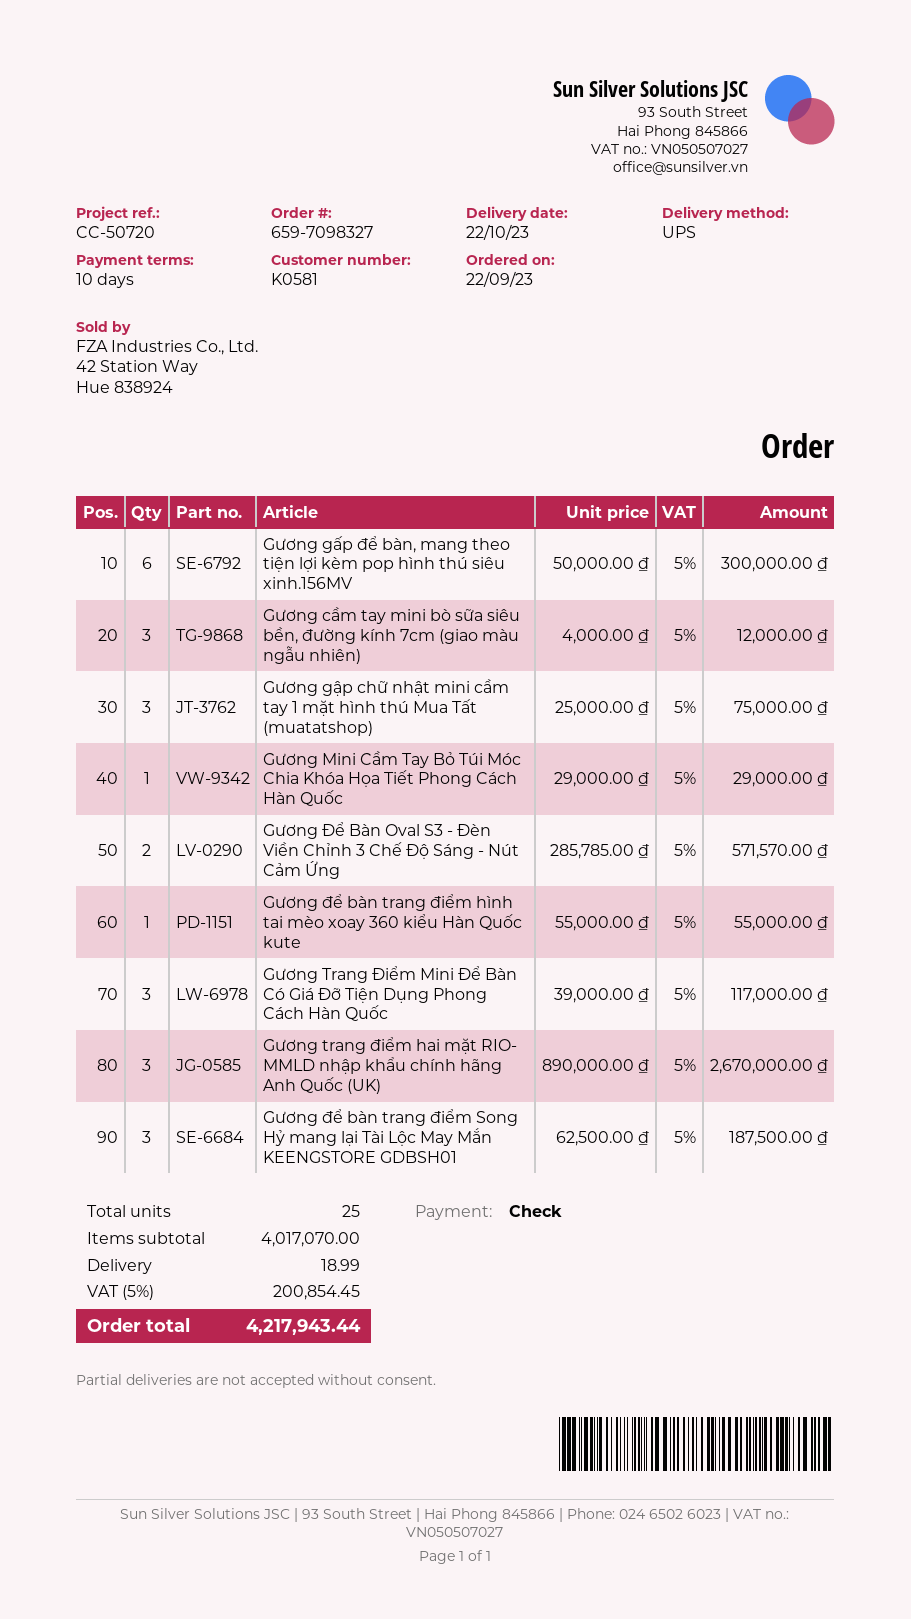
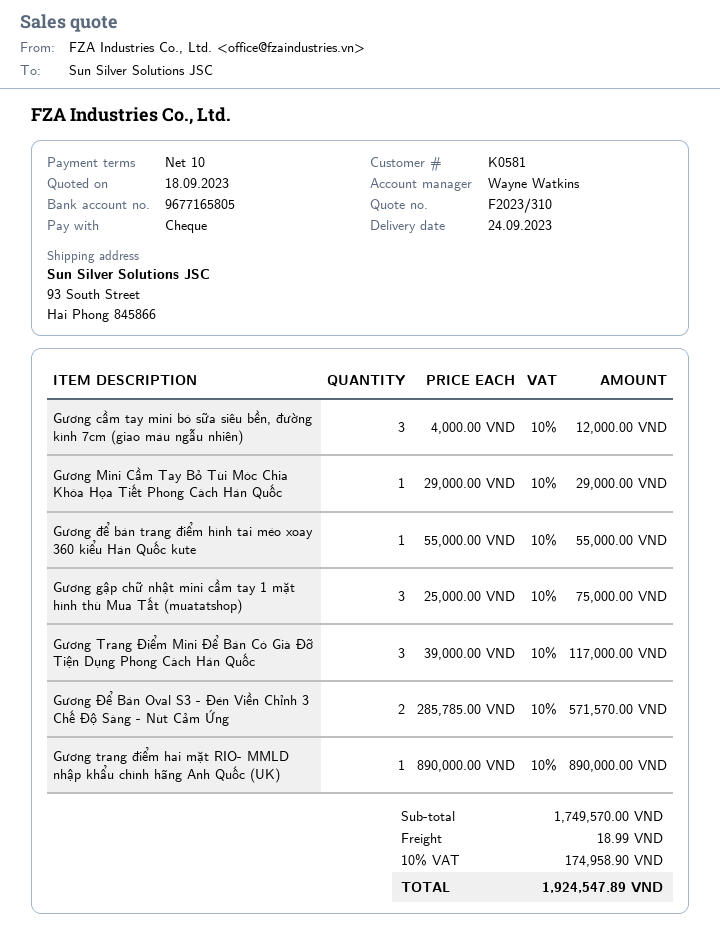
delivery date: 2023-10-22 -> 2023-09-24
Gương gấp để bàn, mang theo tiện lợi kèm pop hình thú siêu xinh.156MV: 6 x 50000.00 = 300000.00 -> none
Gương trang điểm hai mặt RIO- MMLD nhập khẩu chính hãng Anh Quốc (UK): 3 x 890000.00 = 2670000.00 -> 1 x 890000.00 = 890000.00
Gương để bàn trang điểm Song Hỷ mang lại Tài Lộc May Mắn KEENGSTORE GDBSH01: 3 x 62500.00 = 187500.00 -> none
subtotal: 4017070.00 -> 1749570.00
tax: 5% = 200854.45 -> 10% = 174958.90
total: 4217943.44 -> 1924547.89

